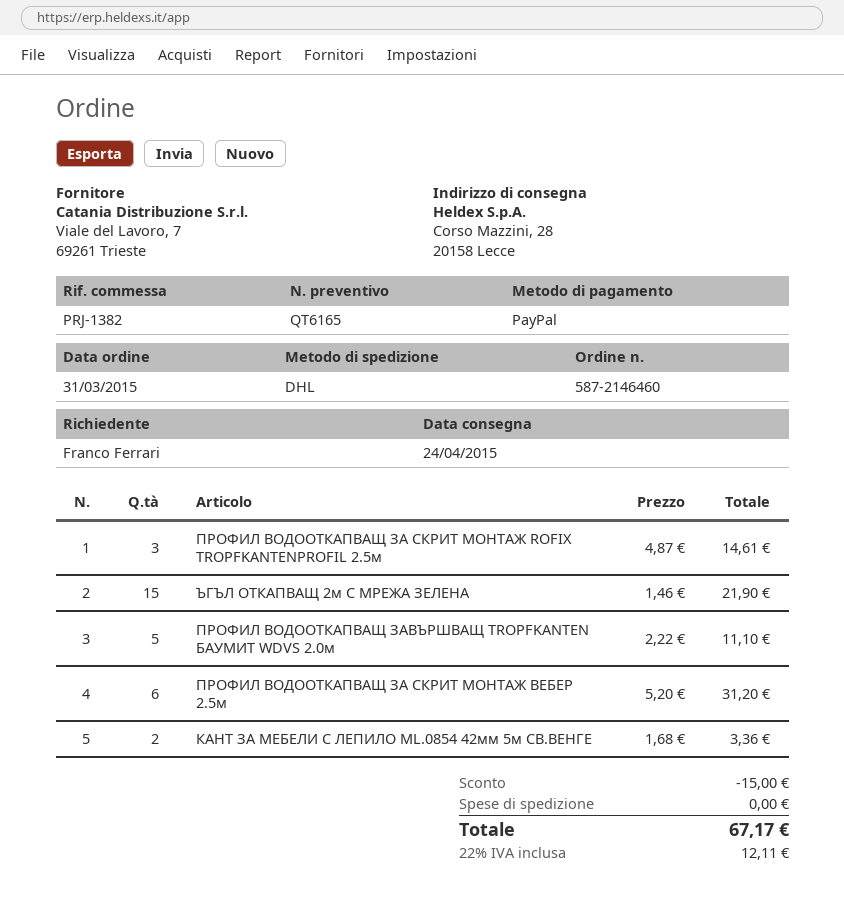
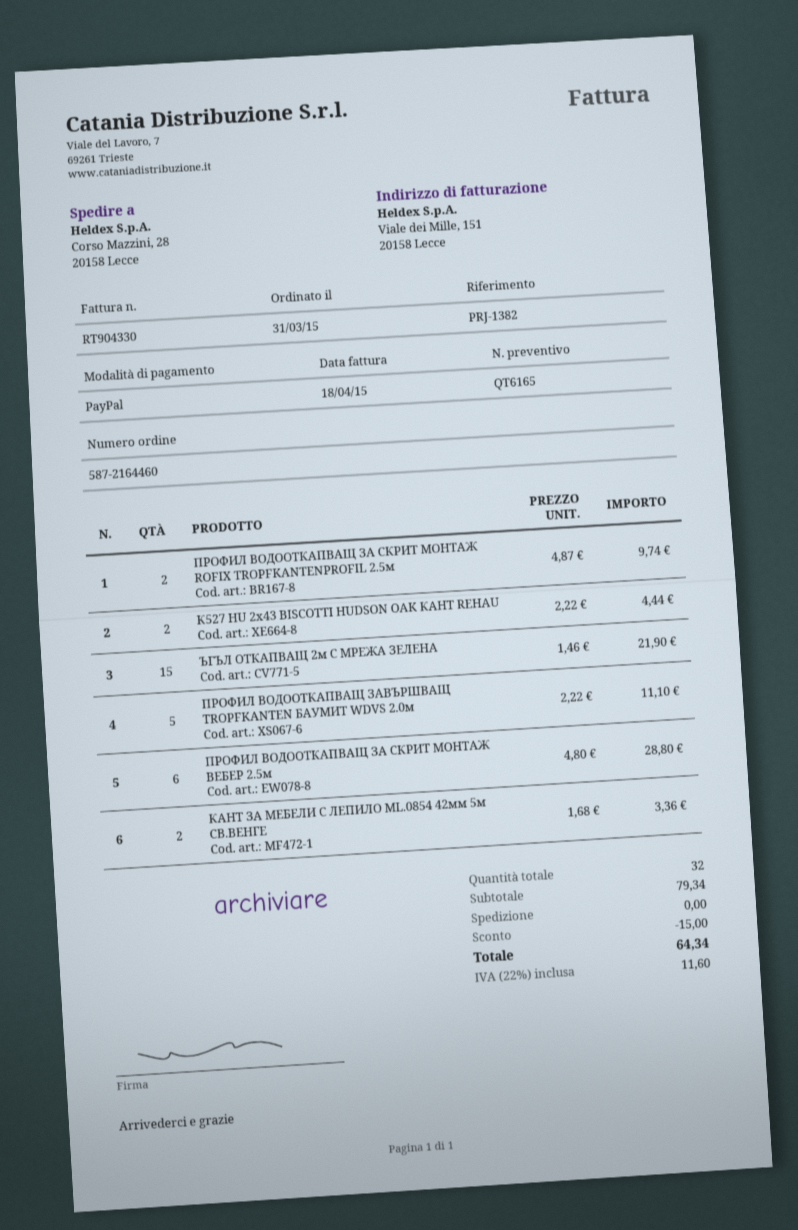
order number: 587-2146460 -> 587-2164460
ПРОФИЛ ВОДООТКАПВАЩ ЗА СКРИТ МОНТАЖ ROFIX TROPFKANTENPROFIL 2.5м: 3 x 4.87 = 14.61 -> 2 x 4.87 = 9.74
ПРОФИЛ ВОДООТКАПВАЩ ЗА СКРИТ МОНТАЖ ВЕБЕР 2.5м: 6 x 5.20 = 31.20 -> 6 x 4.80 = 28.80
К527 HU 2х43 BISCOTTI HUDSON OAK КАНТ REHAU: none -> 2 x 2.22 = 4.44
tax: 22% = 12.11 -> 22% = 11.60
total: 67.17 -> 64.34

